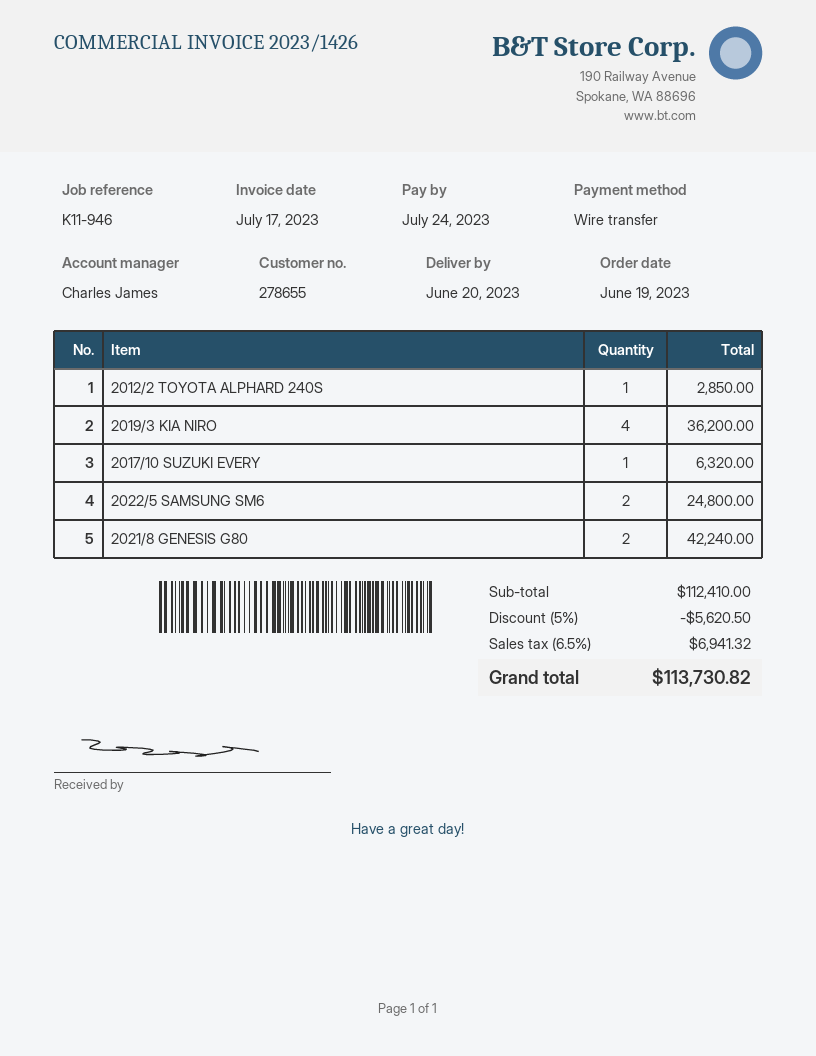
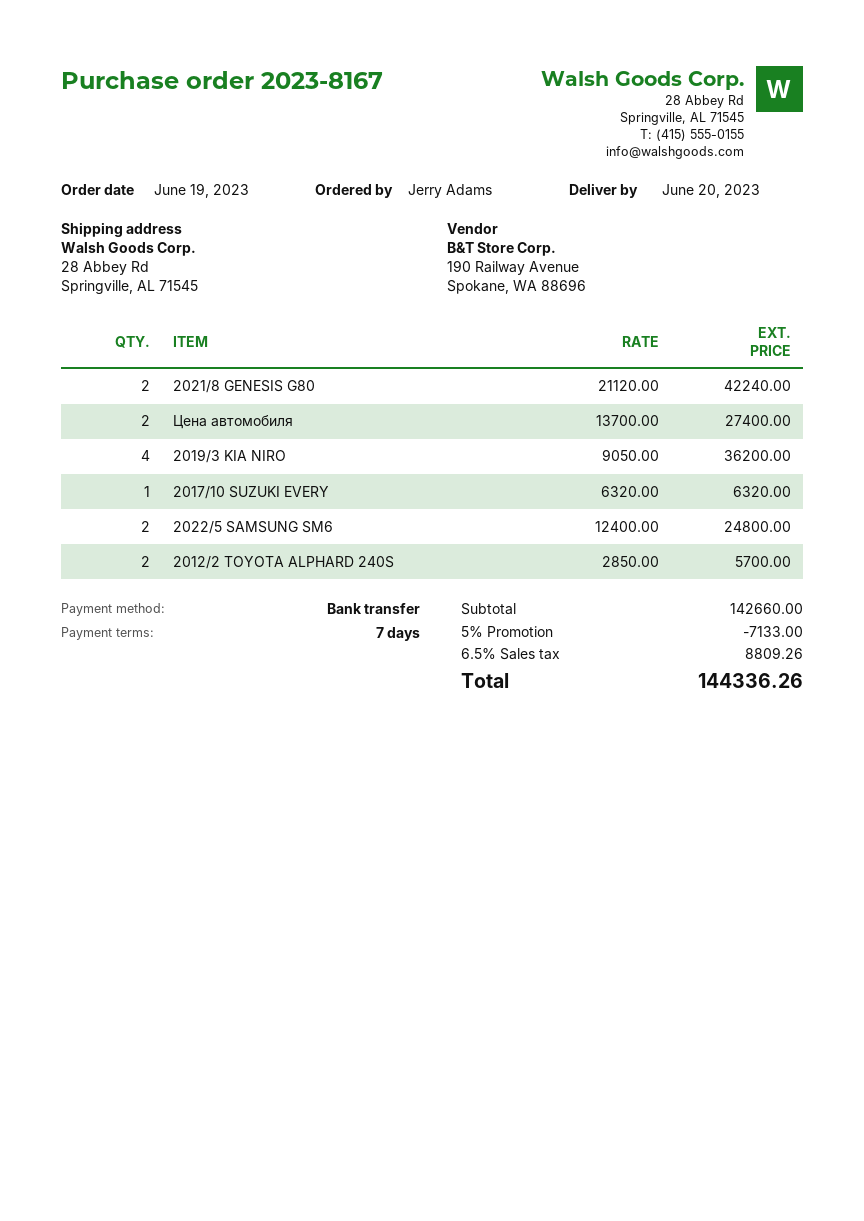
2012/2 TOYOTA ALPHARD 240S: 1 for 2850.00 -> 2 for 5700.00
Цена автомобиля: none -> 2 for 27400.00
subtotal: 112410.00 -> 142660.00
discount: 5% = 5620.50 -> 5% = 7133.00
tax: 6.5% = 6941.32 -> 6.5% = 8809.26
total: 113730.82 -> 144336.26

